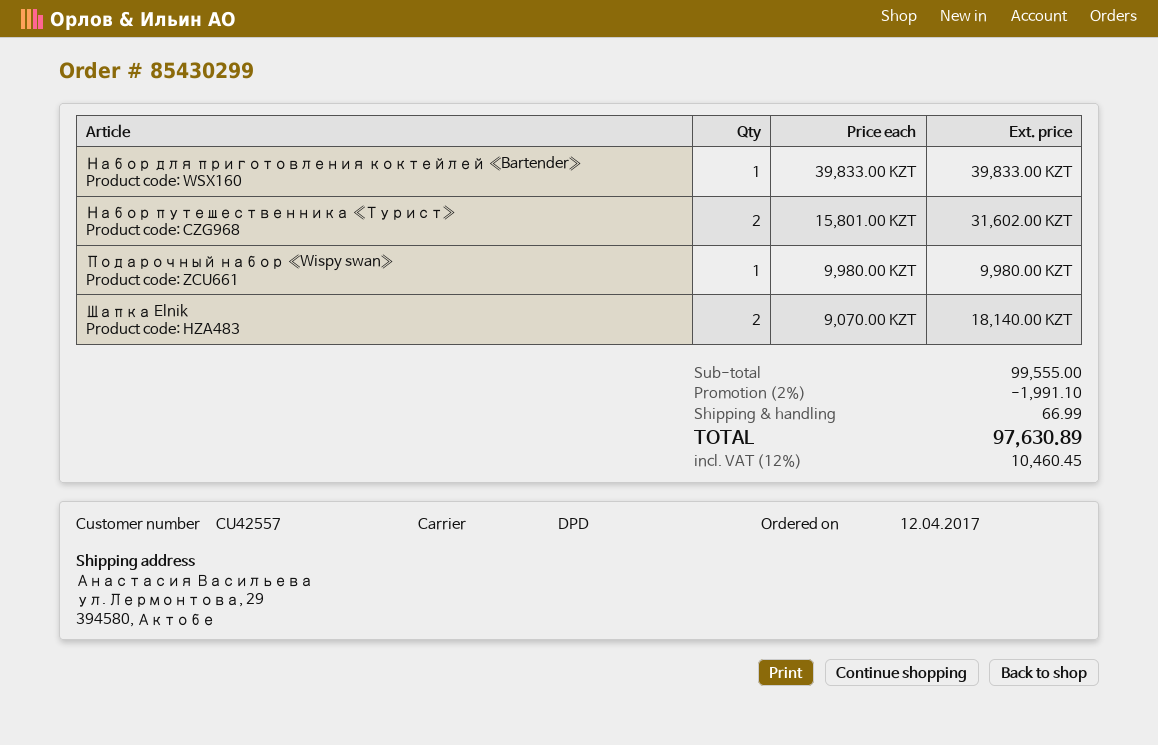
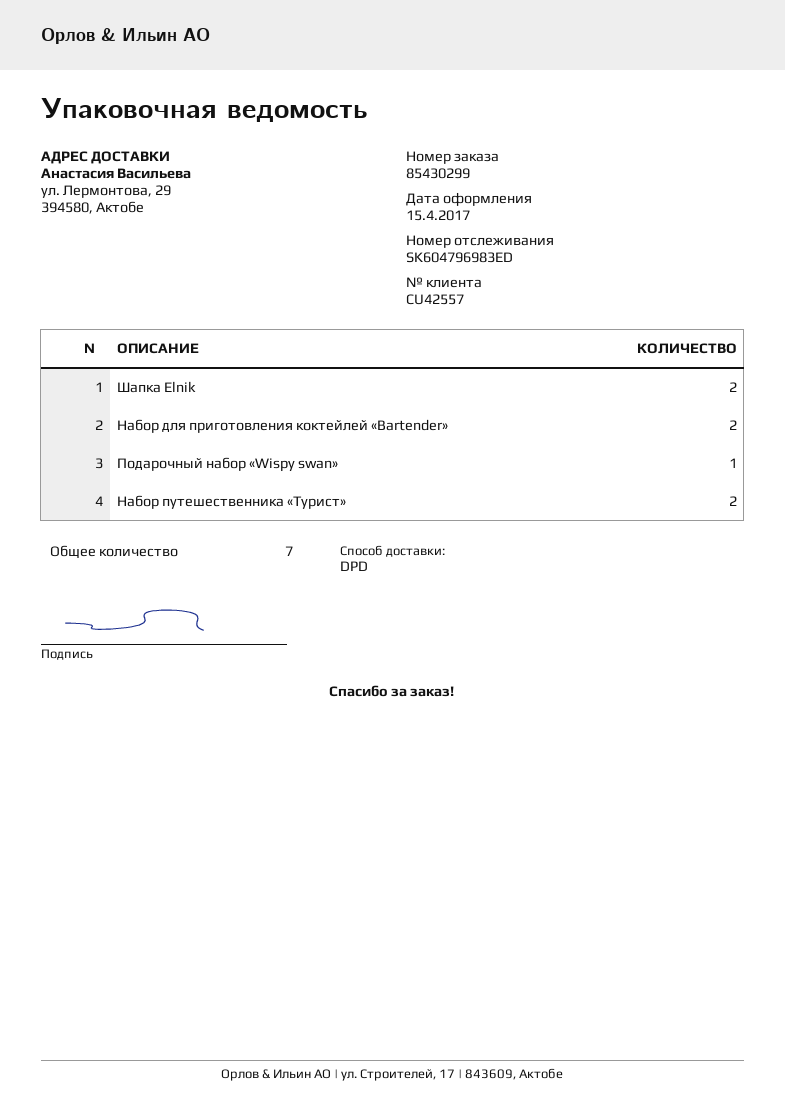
order date: 2017-04-12 -> 2017-04-15
Набор для приготовления коктейлей «Bartender»: 1 -> 2

